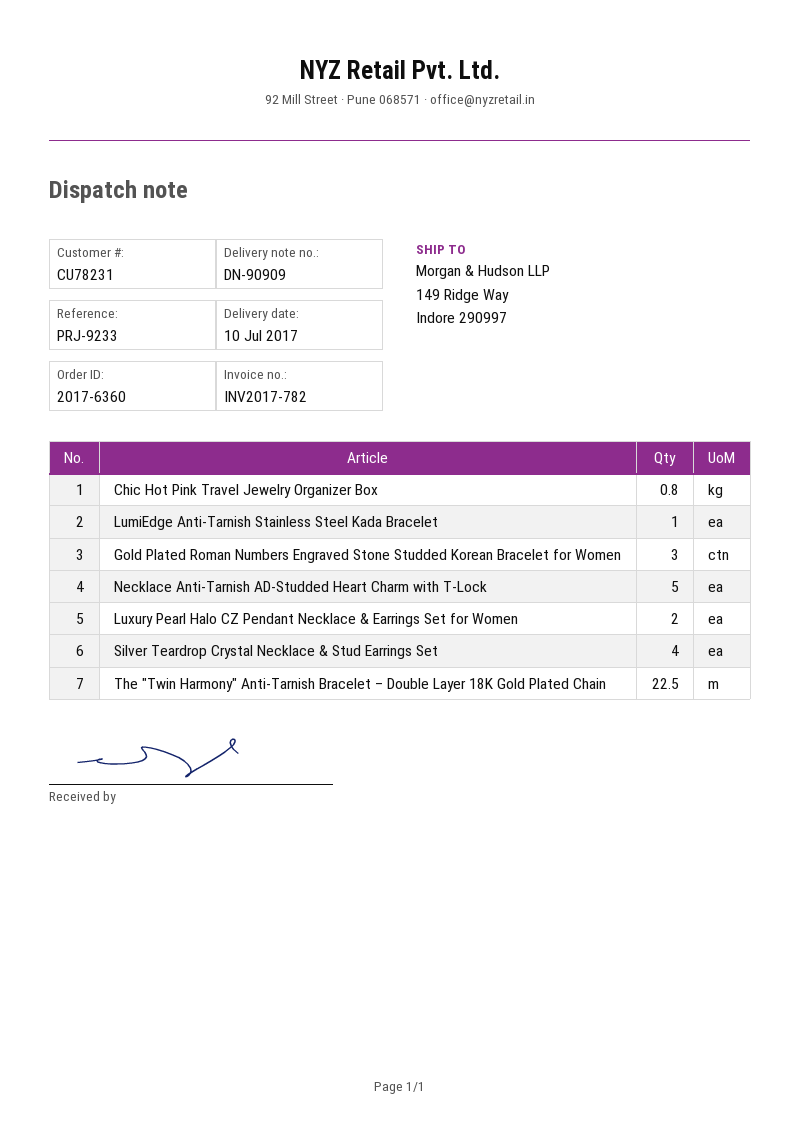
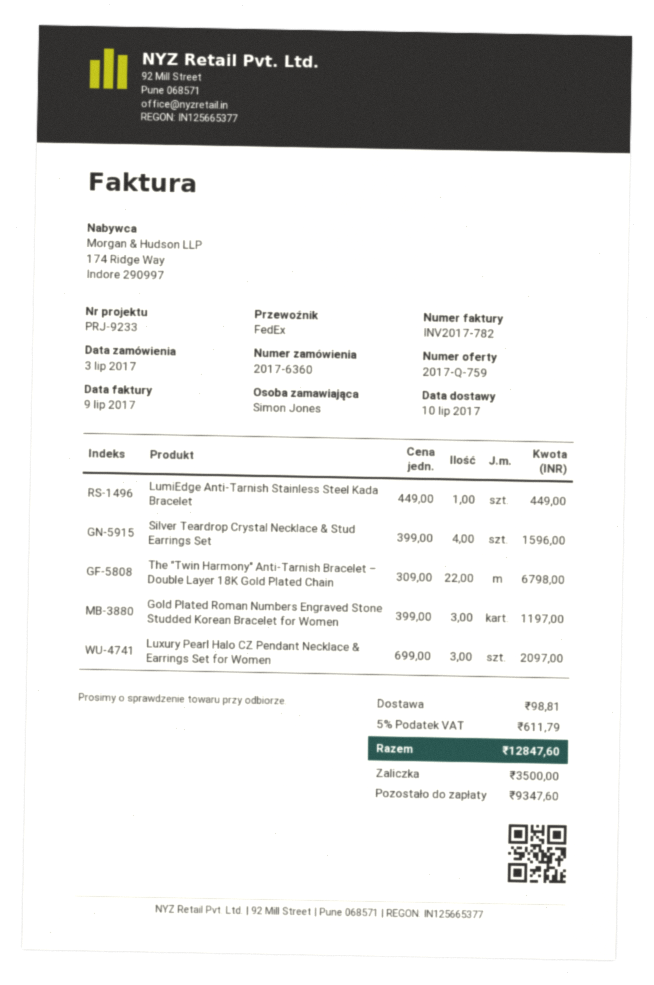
Chic Hot Pink Travel Jewelry Organizer Box: 0.8 -> none
Necklace Anti-Tarnish AD-Studded Heart Charm with T-Lock: 5 -> none
Luxury Pearl Halo CZ Pendant Necklace & Earrings Set for Women: 2 -> 3
The "Twin Harmony" Anti-Tarnish Bracelet – Double Layer 18K Gold Plated Chain: 22.5 -> 22

